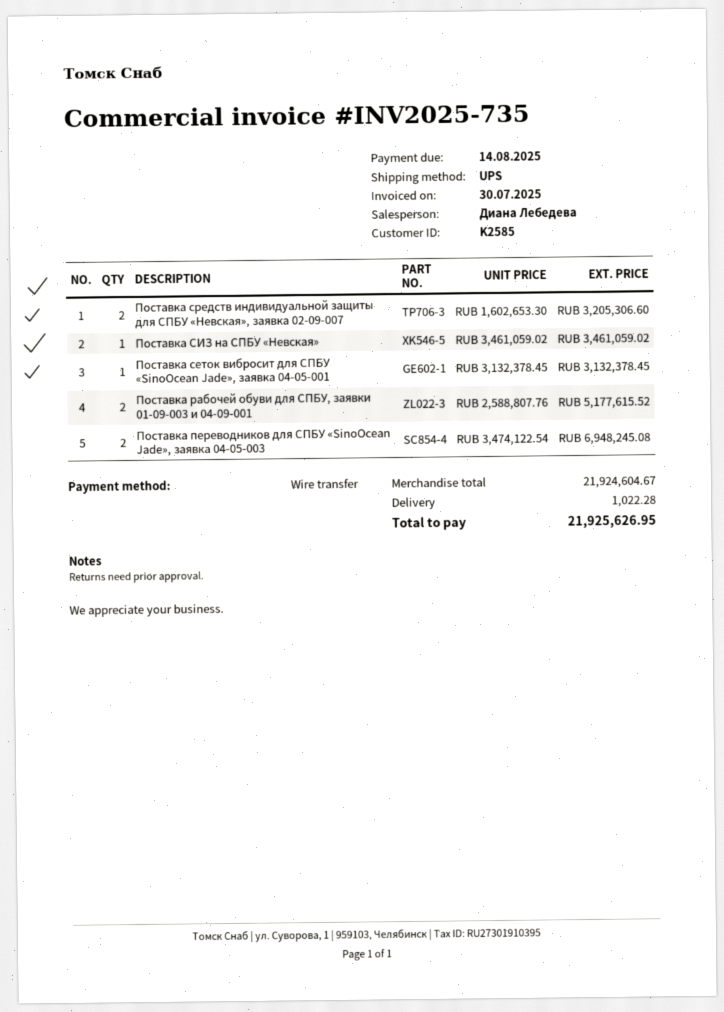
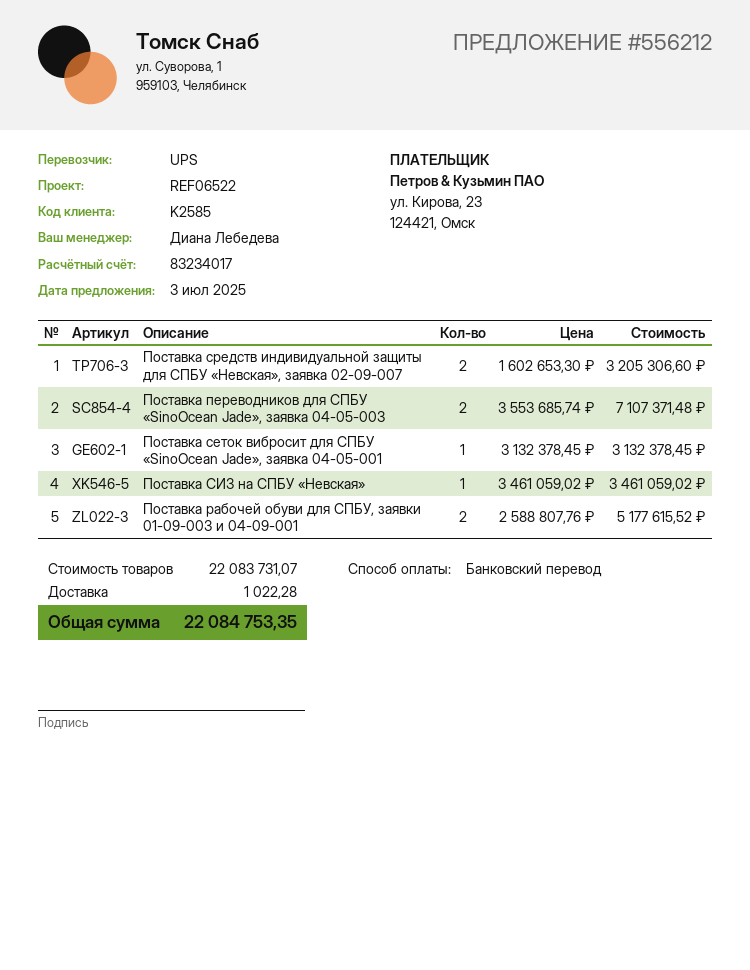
Поставка переводников для СПБУ «SinoOcean Jade», заявка 04-05-003: 2 x 3474122.54 = 6948245.08 -> 2 x 3553685.74 = 7107371.48
subtotal: 21924604.67 -> 22083731.07
total: 21925626.95 -> 22084753.35

